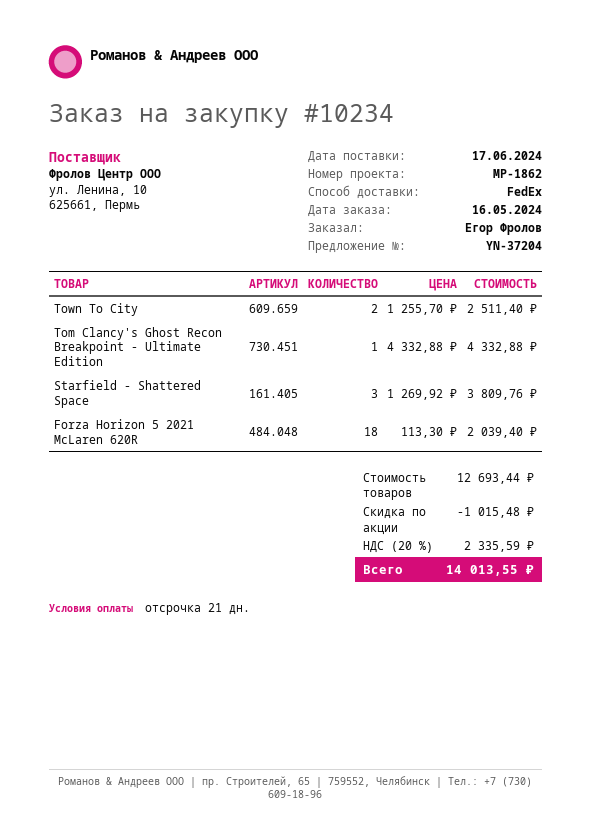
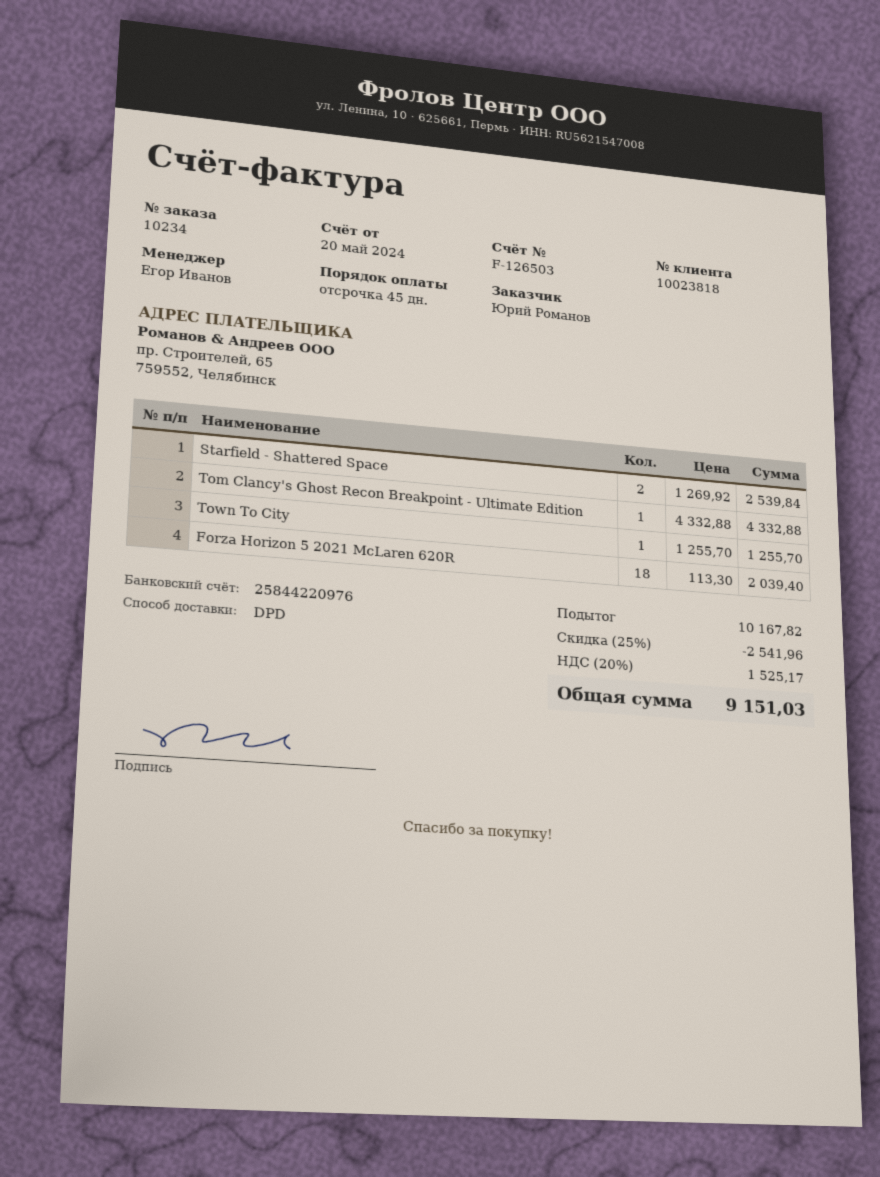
payment terms: 21 days -> 45 days
ordered by: Егор Фролов -> Юрий Романов
shipping method: FedEx -> DPD
Town To City: 2 x 1255.70 = 2511.40 -> 1 x 1255.70 = 1255.70
Starfield - Shattered Space: 3 x 1269.92 = 3809.76 -> 2 x 1269.92 = 2539.84
subtotal: 12693.44 -> 10167.82
discount: 1015.48 -> 2541.96
tax: 20% = 2335.59 -> 20% = 1525.17
total: 14013.55 -> 9151.03

